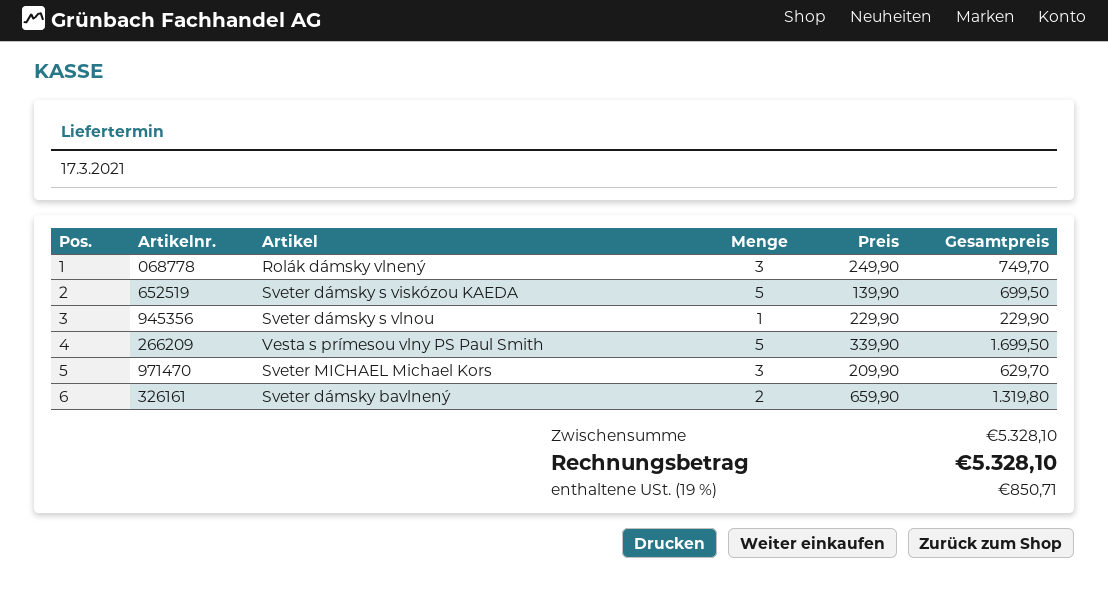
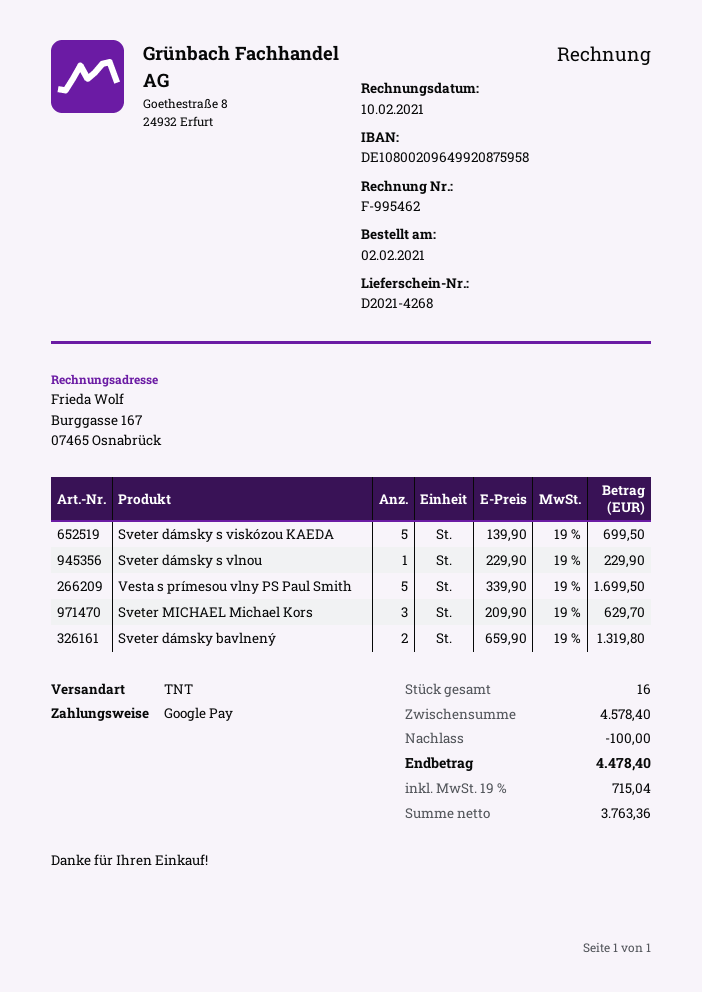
Rolák dámsky vlnený: 3 x 249.90 = 749.70 -> none
subtotal: 5328.10 -> 4578.40
discount: none -> 100.00
tax: 19% = 850.71 -> 19% = 715.04
total: 5328.10 -> 4478.40

